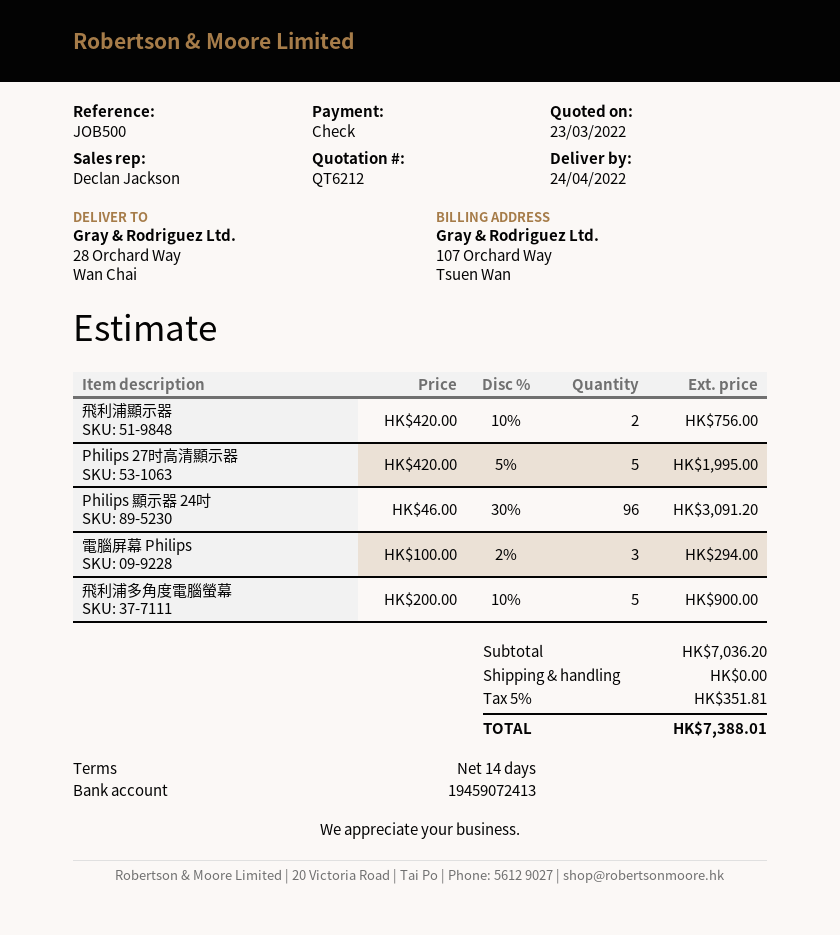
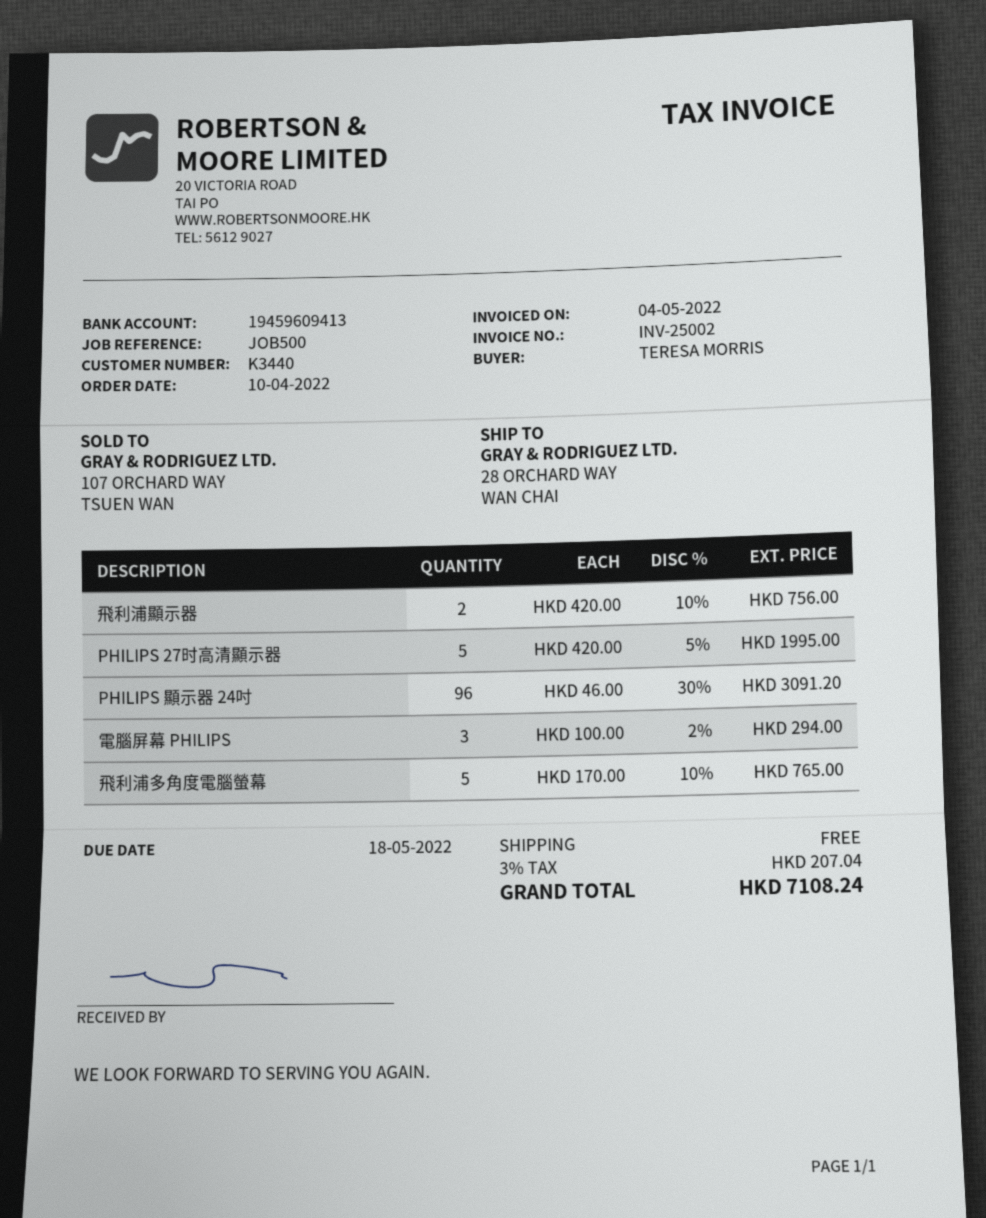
bank account: 19459072413 -> 19459609413
飛利浦多角度電腦螢幕: 5 x 200.00 - 10% = 900.00 -> 5 x 170.00 - 10% = 765.00
tax: 5% = 351.81 -> 3% = 207.04
total: 7388.01 -> 7108.24

